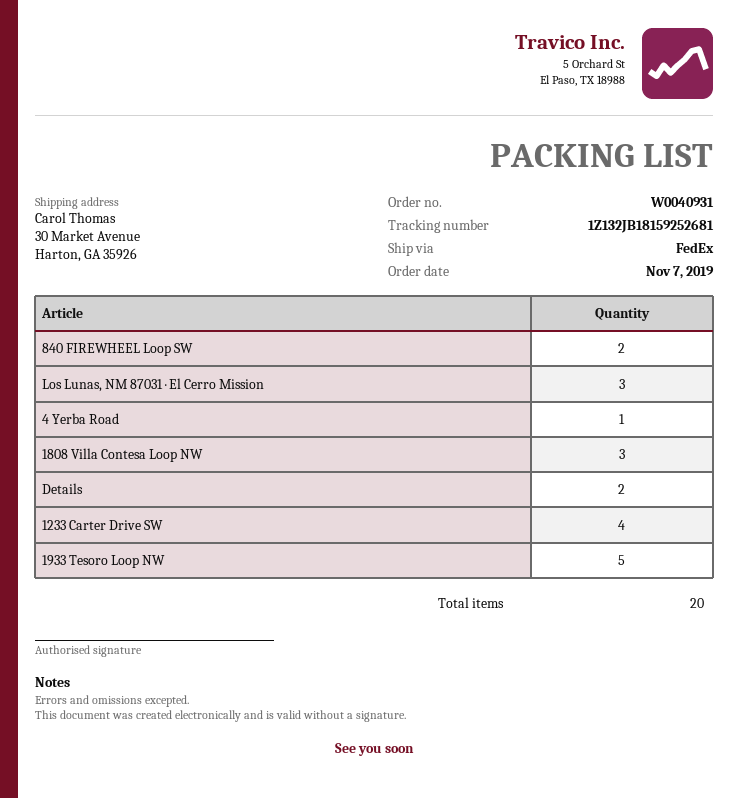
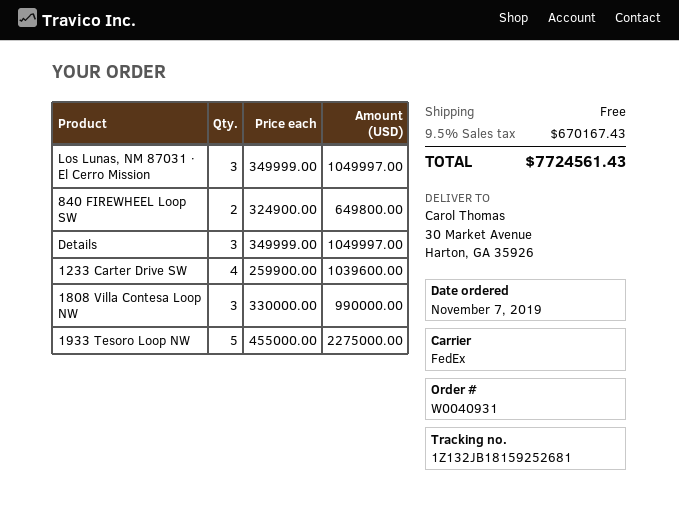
4 Yerba Road: 1 -> none
Details: 2 -> 3

